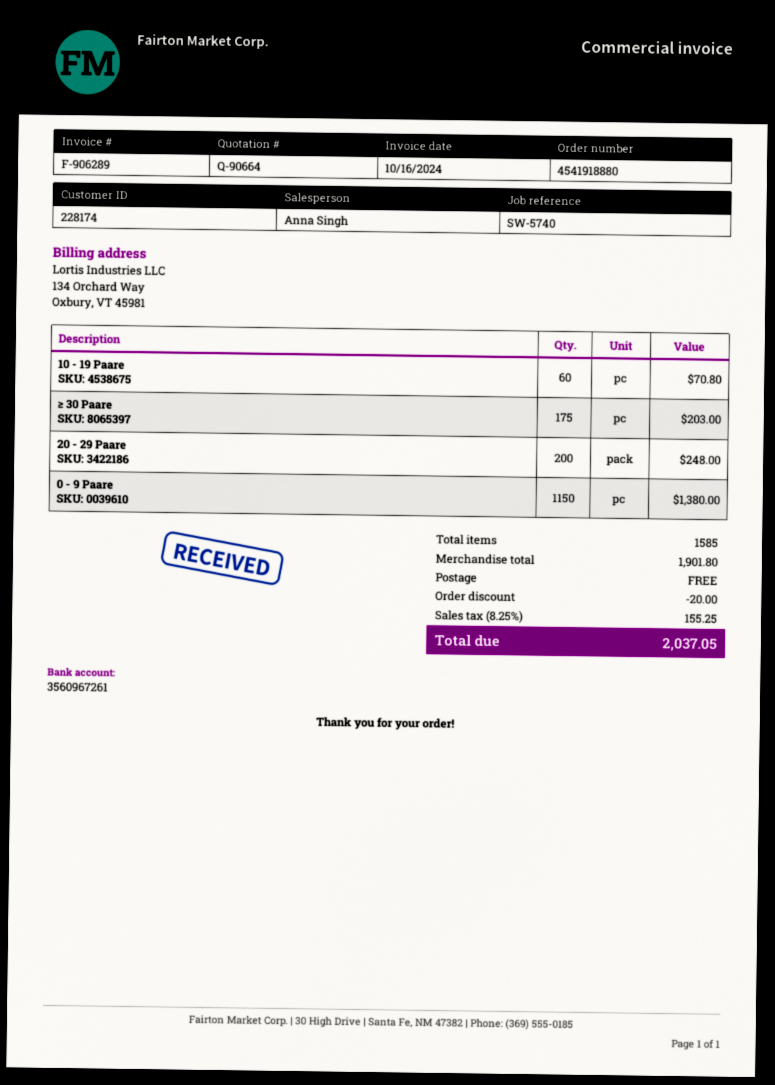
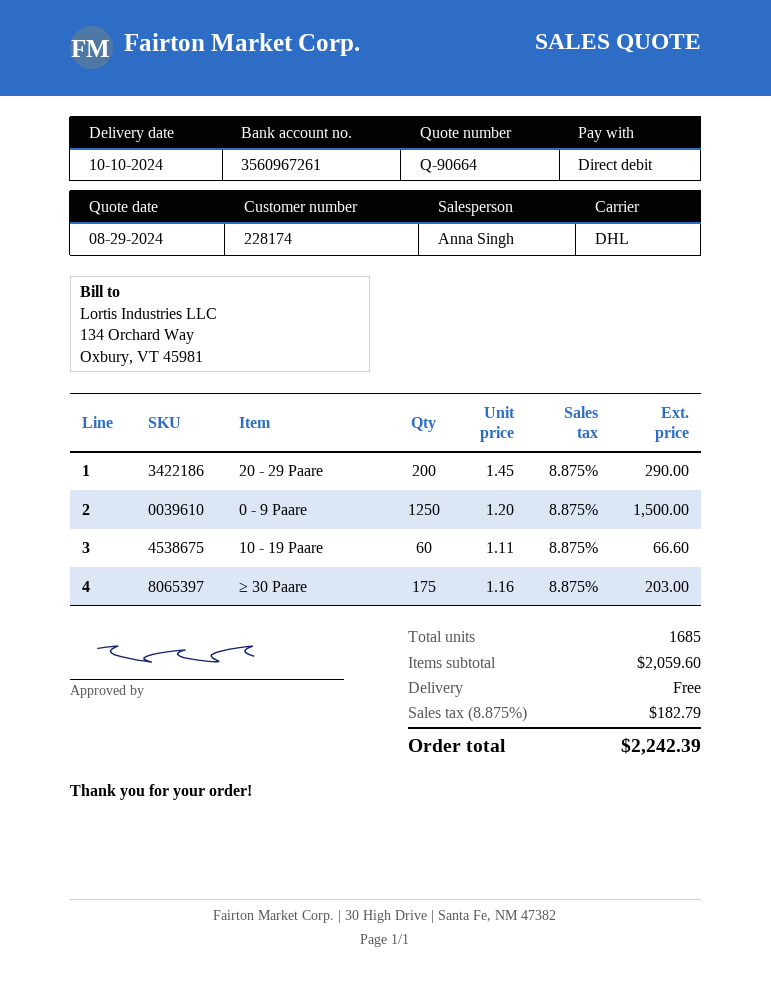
10 - 19 Paare: 60 for 70.80 -> 60 for 66.60
20 - 29 Paare: 200 for 248.00 -> 200 for 290.00
0 - 9 Paare: 1150 for 1380.00 -> 1250 for 1500.00
total quantity: 1585 -> 1685
subtotal: 1901.80 -> 2059.60
discount: 20.00 -> none
tax: 8.25% = 155.25 -> 8.875% = 182.79
total: 2037.05 -> 2242.39

